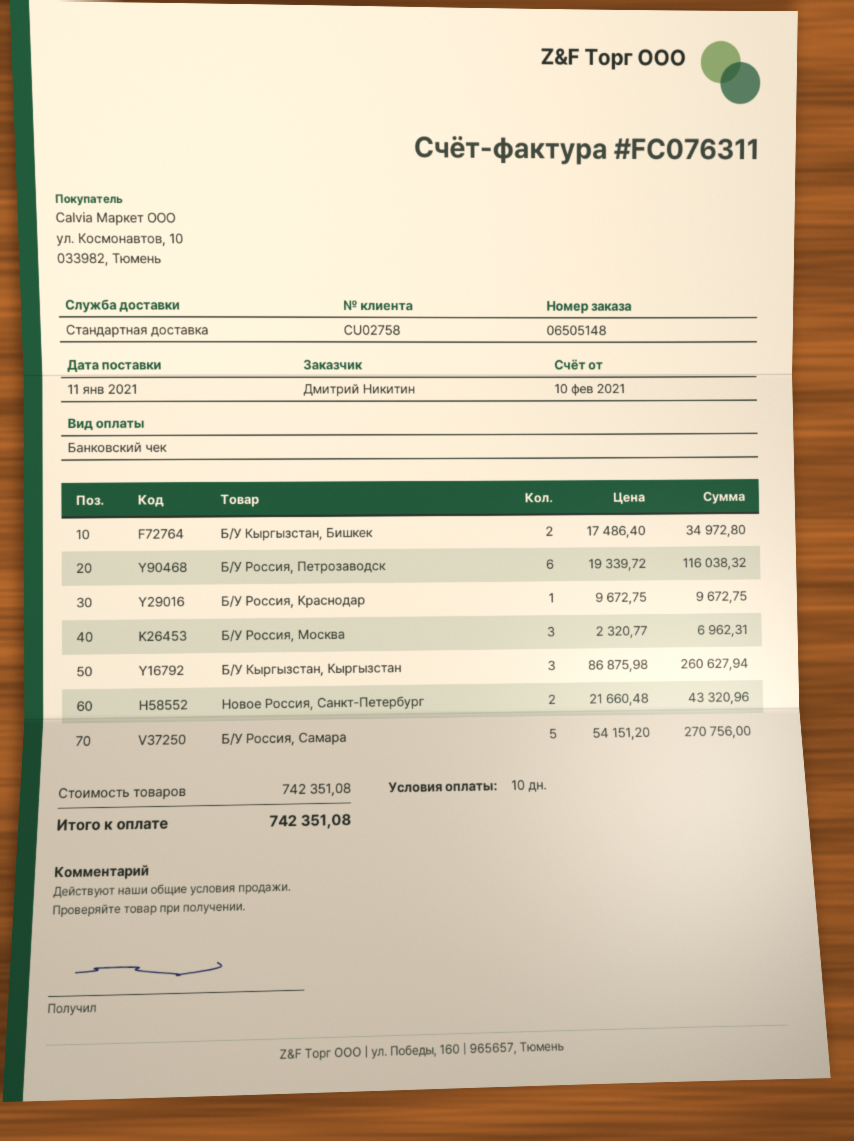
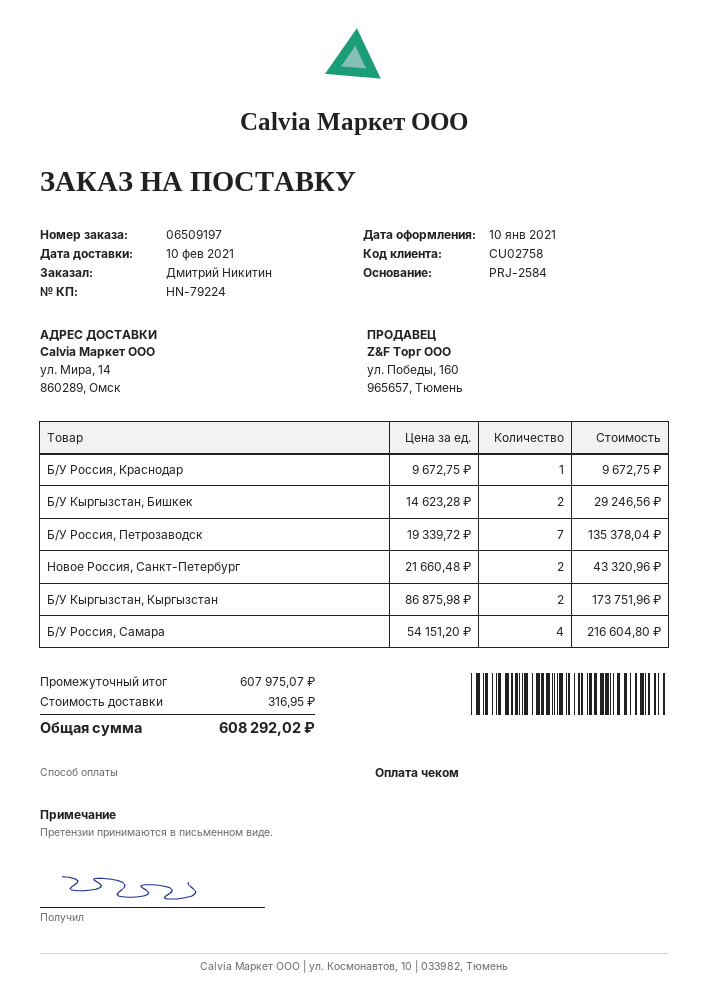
order number: 06505148 -> 06509197
delivery date: 2021-01-11 -> 2021-02-10
Б/У Кыргызстан, Бишкек: 2 x 17486.40 = 34972.80 -> 2 x 14623.28 = 29246.56
Б/У Россия, Петрозаводск: 6 x 19339.72 = 116038.32 -> 7 x 19339.72 = 135378.04
Б/У Россия, Москва: 3 x 2320.77 = 6962.31 -> none
Б/У Кыргызстан, Кыргызстан: 3 x 86875.98 = 260627.94 -> 2 x 86875.98 = 173751.96
Б/У Россия, Самара: 5 x 54151.20 = 270756.00 -> 4 x 54151.20 = 216604.80
subtotal: 742351.08 -> 607975.07
shipping: none -> 316.95
total: 742351.08 -> 608292.02

